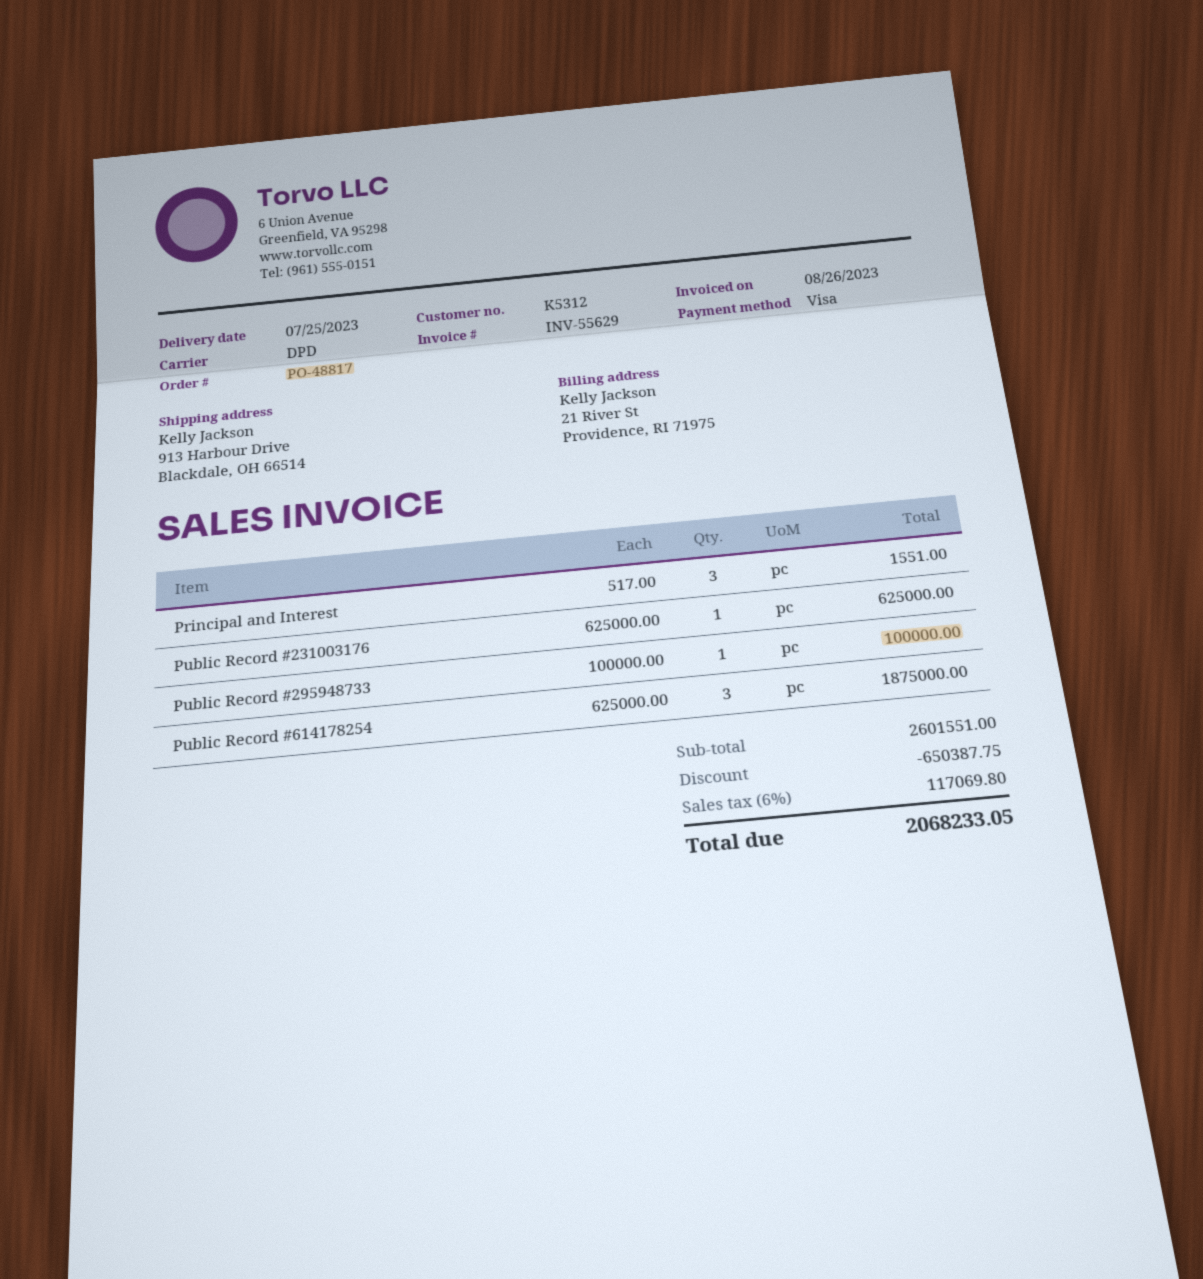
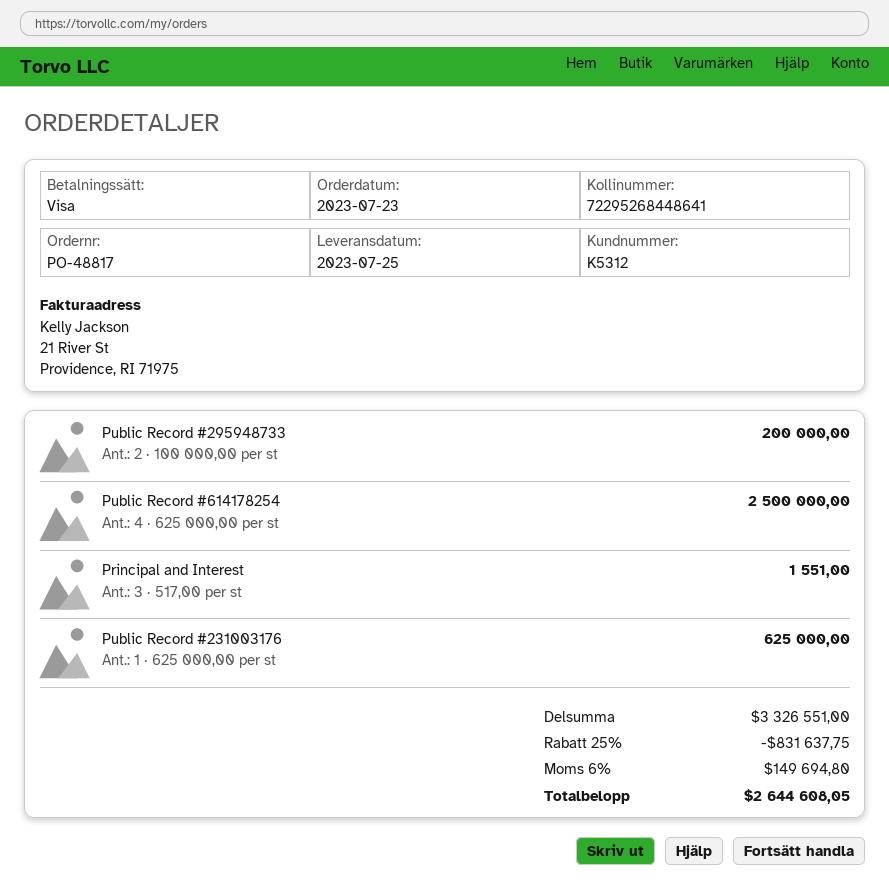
Public Record #295948733: 1 x 100000.00 = 100000.00 -> 2 x 100000.00 = 200000.00
Public Record #614178254: 3 x 625000.00 = 1875000.00 -> 4 x 625000.00 = 2500000.00
subtotal: 2601551.00 -> 3326551.00
discount: 650387.75 -> 831637.75
tax: 6% = 117069.80 -> 6% = 149694.80
total: 2068233.05 -> 2644608.05

